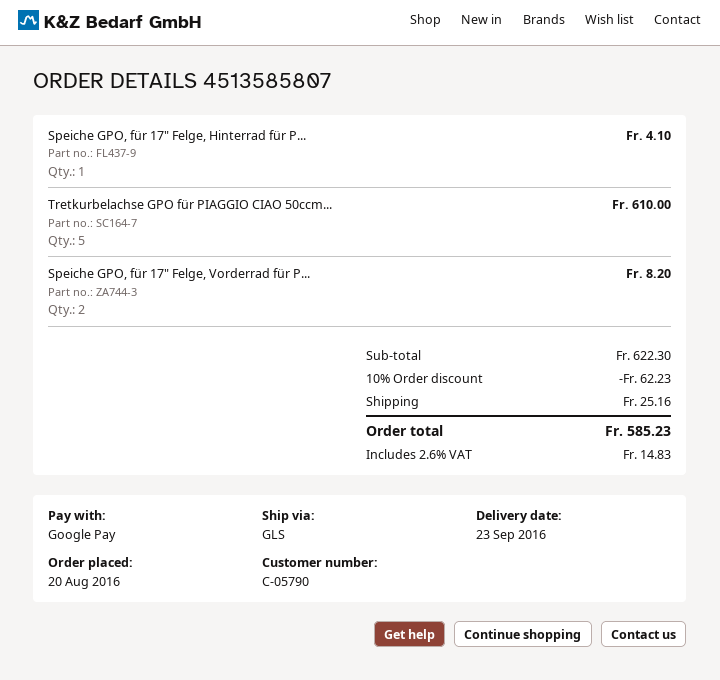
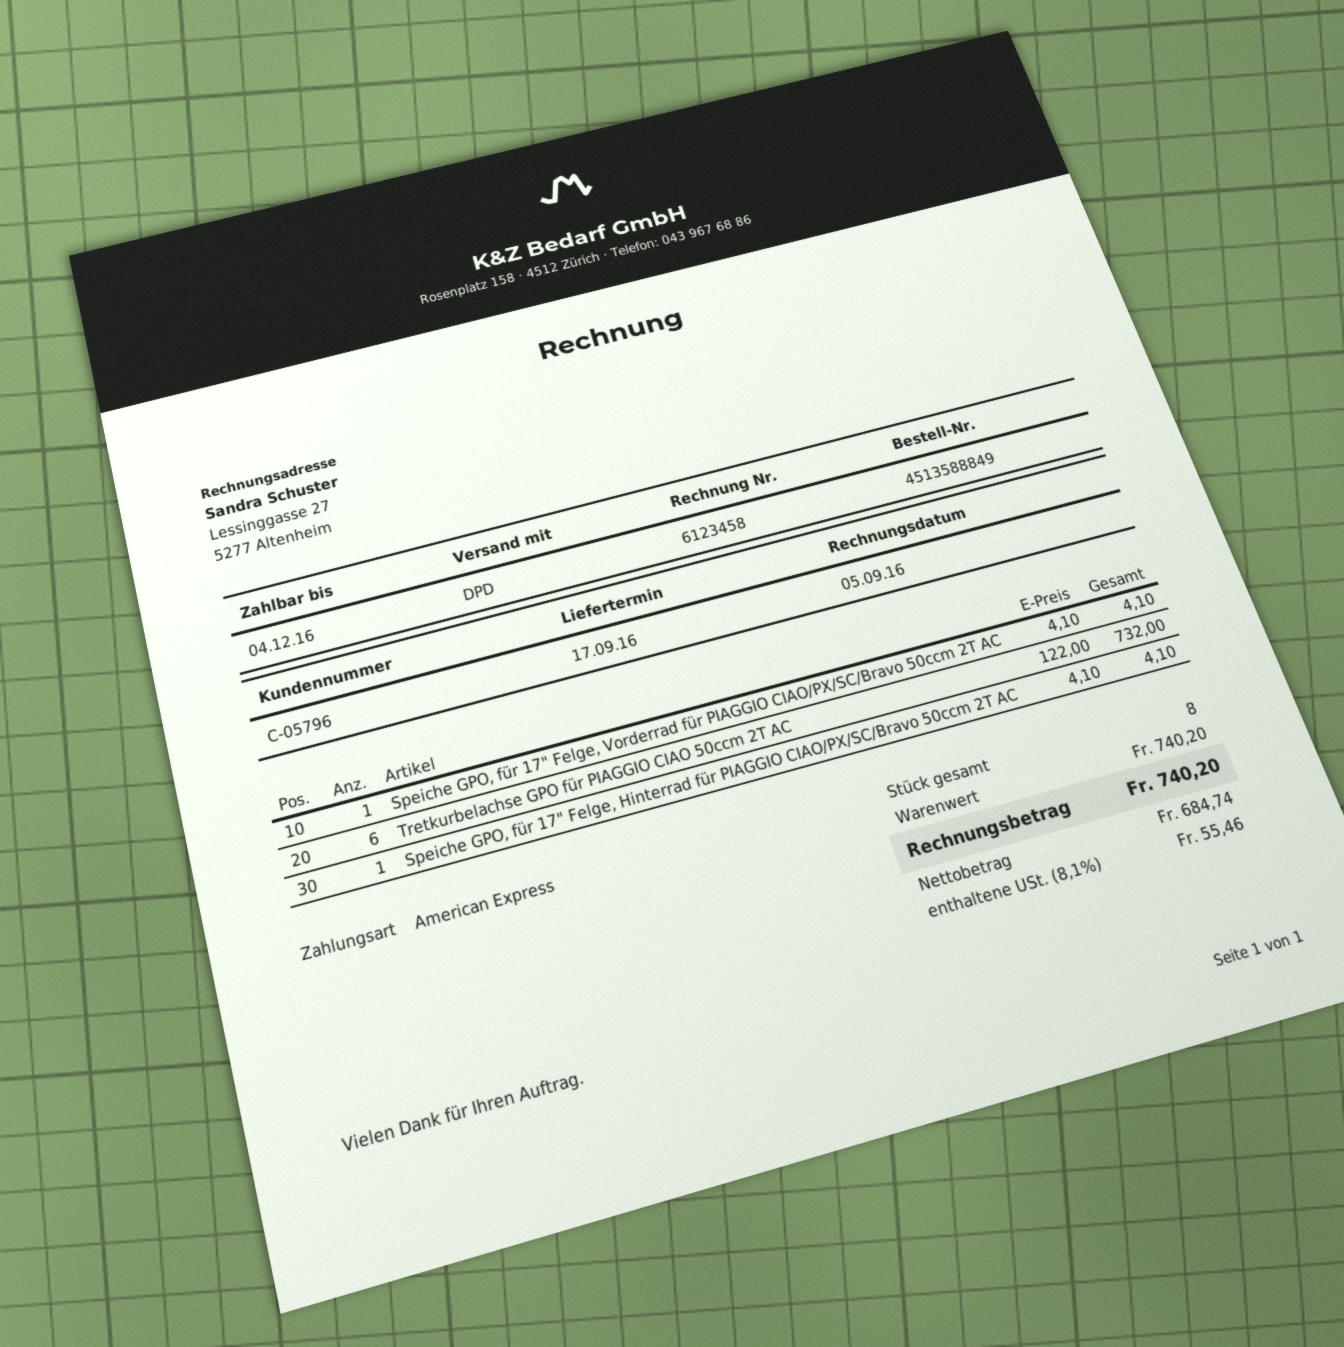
order number: 4513585807 -> 4513588849
delivery date: 2016-09-23 -> 2016-09-17
customer number: C-05790 -> C-05796
payment method: Google Pay -> American Express
shipping method: GLS -> DPD
Tretkurbelachse GPO für PIAGGIO CIAO 50ccm...: 5 for 610.00 -> 6 for 732.00
Speiche GPO, für 17" Felge, Vorderrad für P...: 2 for 8.20 -> 1 for 4.10
subtotal: 622.30 -> 740.20
discount: 10% = 62.23 -> none
shipping: 25.16 -> none
tax: 2.6% = 14.83 -> 8.1% = 55.46
total: 585.23 -> 740.20

